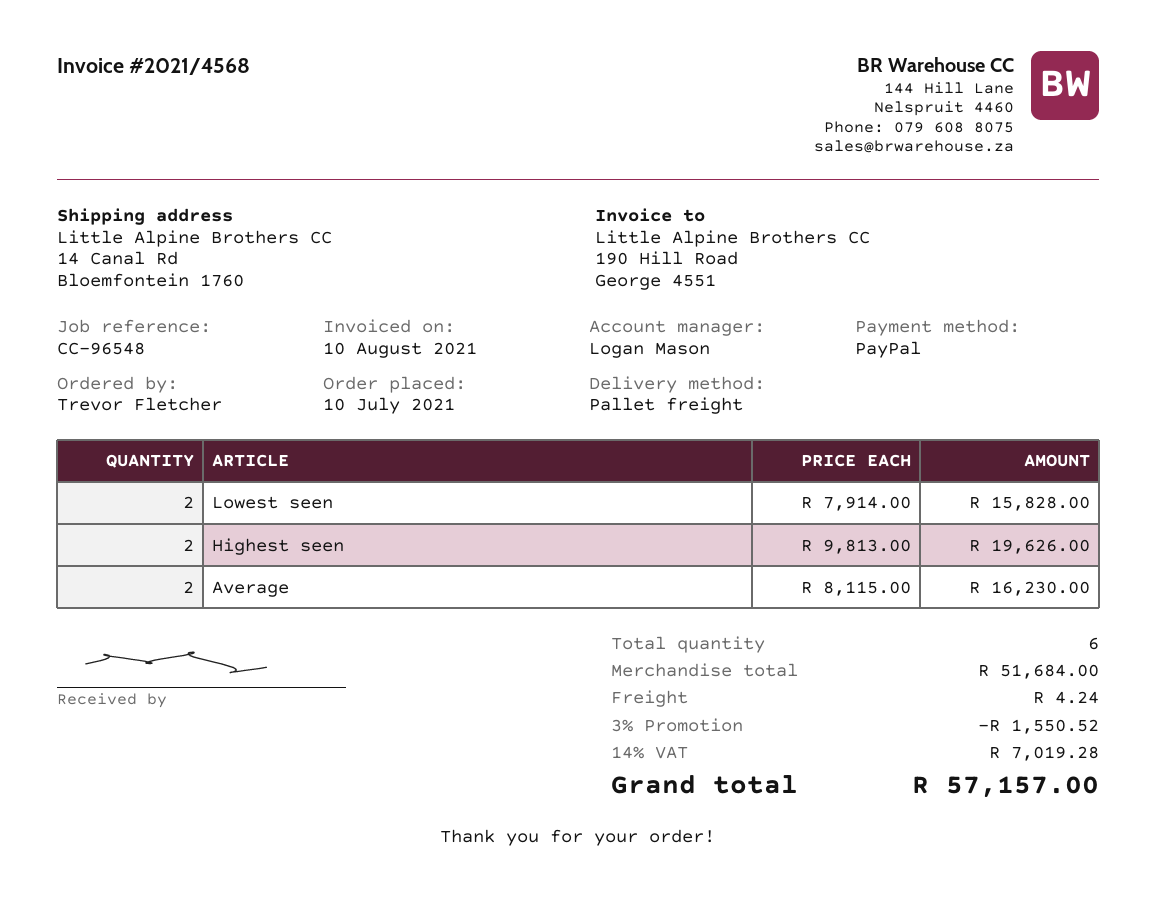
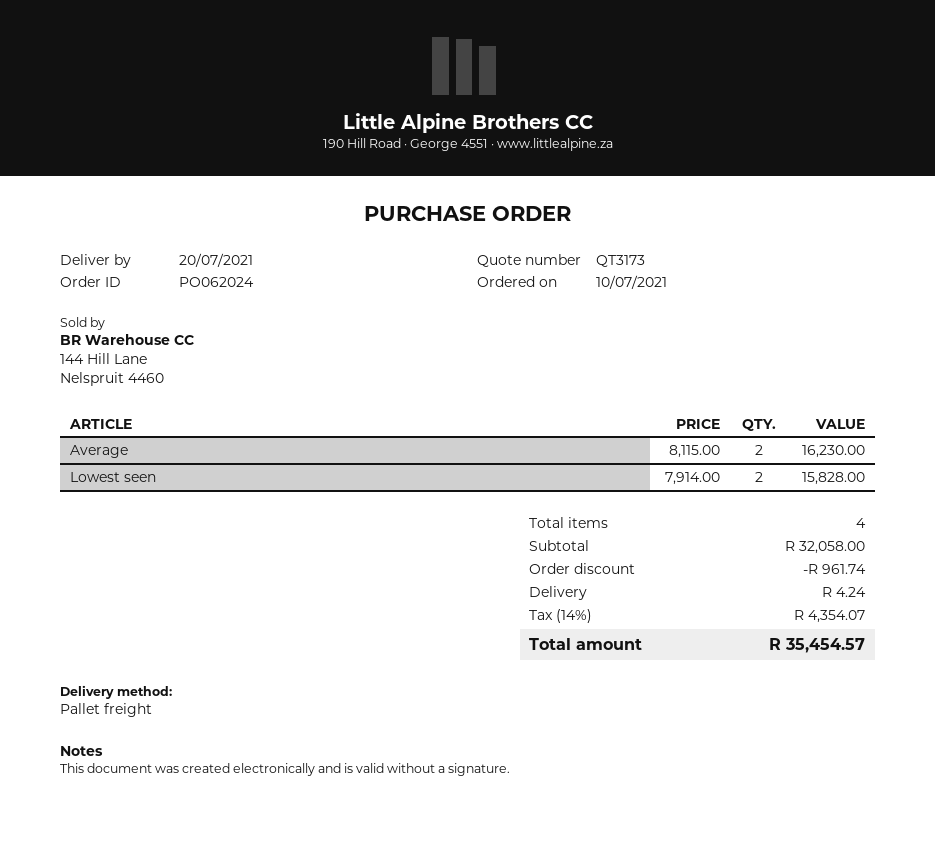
Highest seen: 2 x 9813.00 = 19626.00 -> none
total quantity: 6 -> 4
subtotal: 51684.00 -> 32058.00
discount: 1550.52 -> 961.74
tax: 14% = 7019.28 -> 14% = 4354.07
total: 57157.00 -> 35454.57

